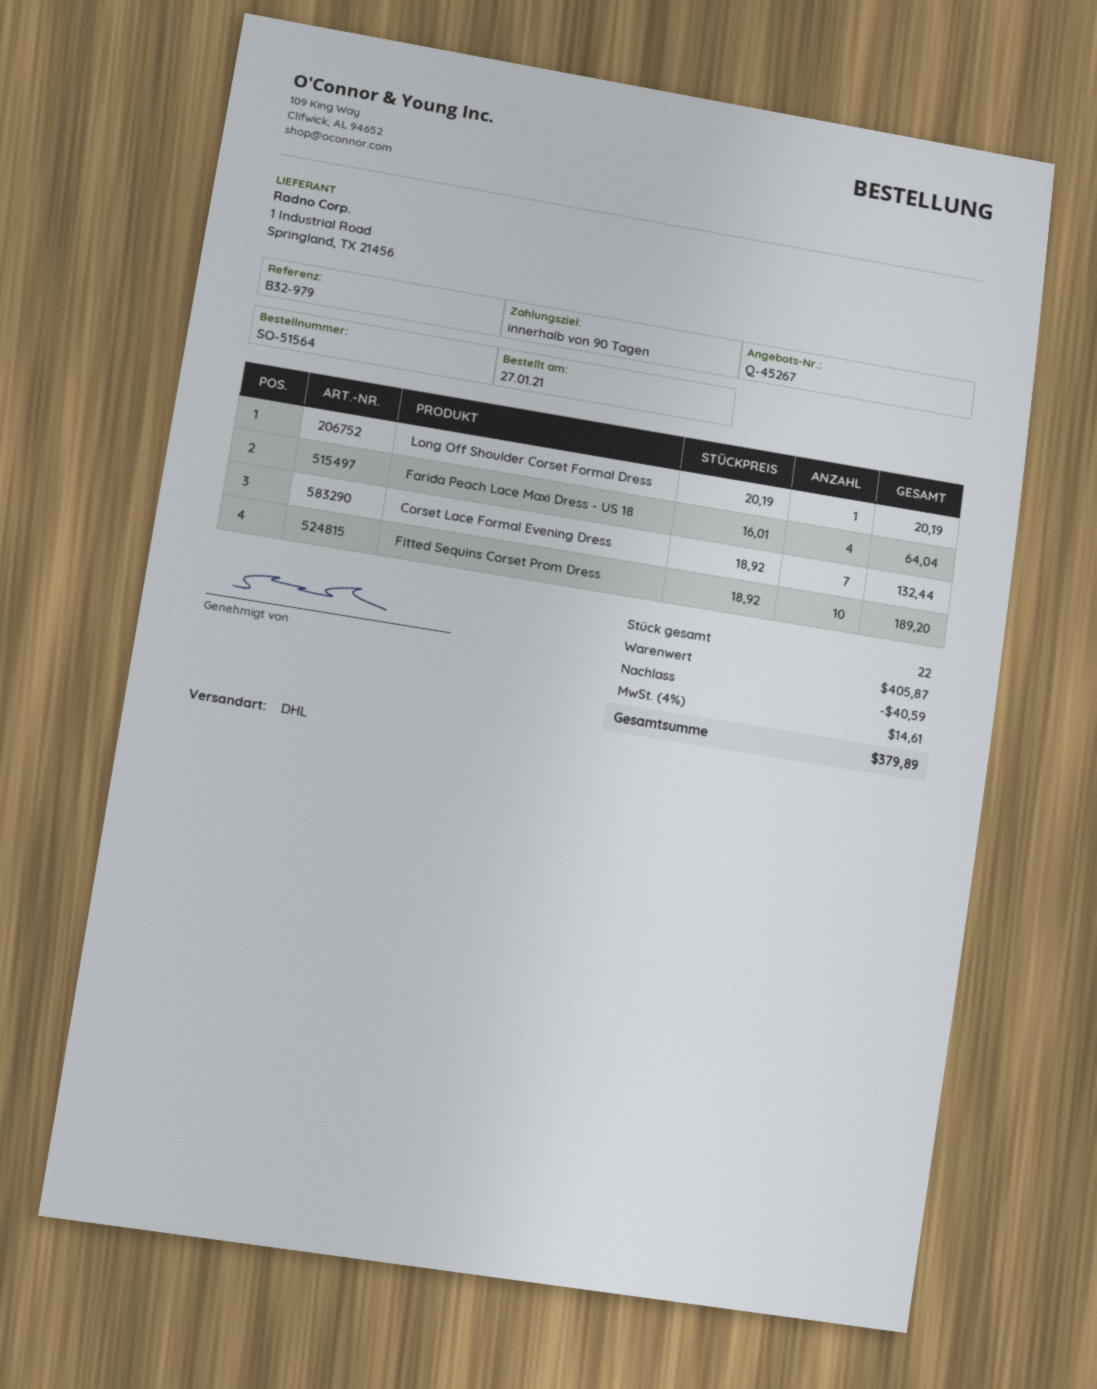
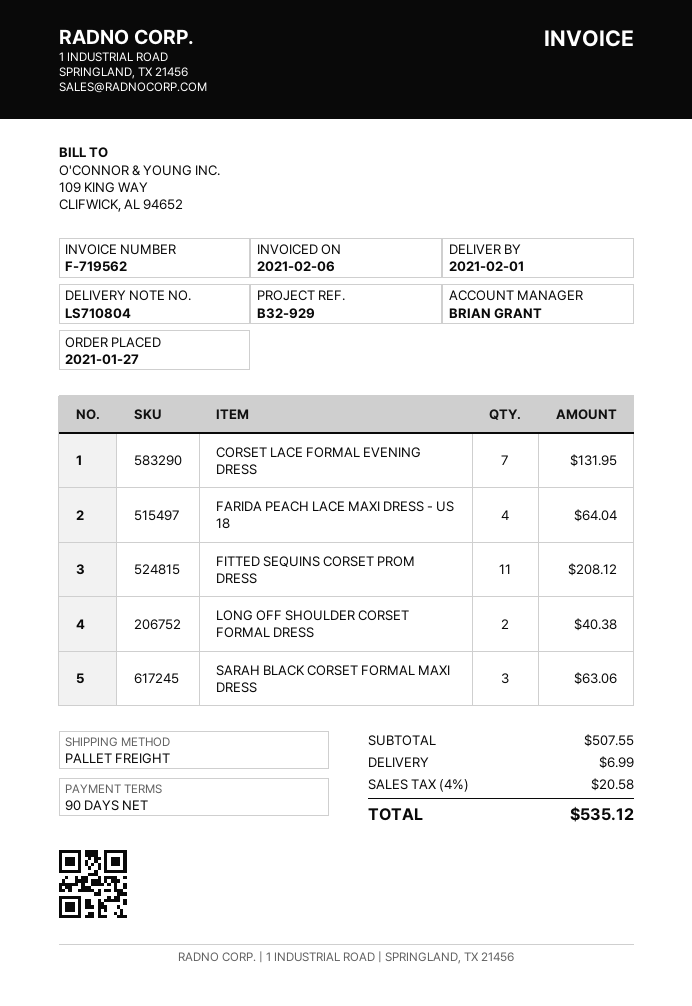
reference: B32-979 -> B32-929
shipping method: DHL -> pallet freight
Long Off Shoulder Corset Formal Dress: 1 for 20.19 -> 2 for 40.38
Corset Lace Formal Evening Dress: 7 for 132.44 -> 7 for 131.95
Fitted Sequins Corset Prom Dress: 10 for 189.20 -> 11 for 208.12
SARAH BLACK CORSET FORMAL MAXI DRESS: none -> 3 for 63.06
subtotal: 405.87 -> 507.55
discount: 40.59 -> none
shipping: none -> 6.99
tax: 4% = 14.61 -> 4% = 20.58
total: 379.89 -> 535.12

